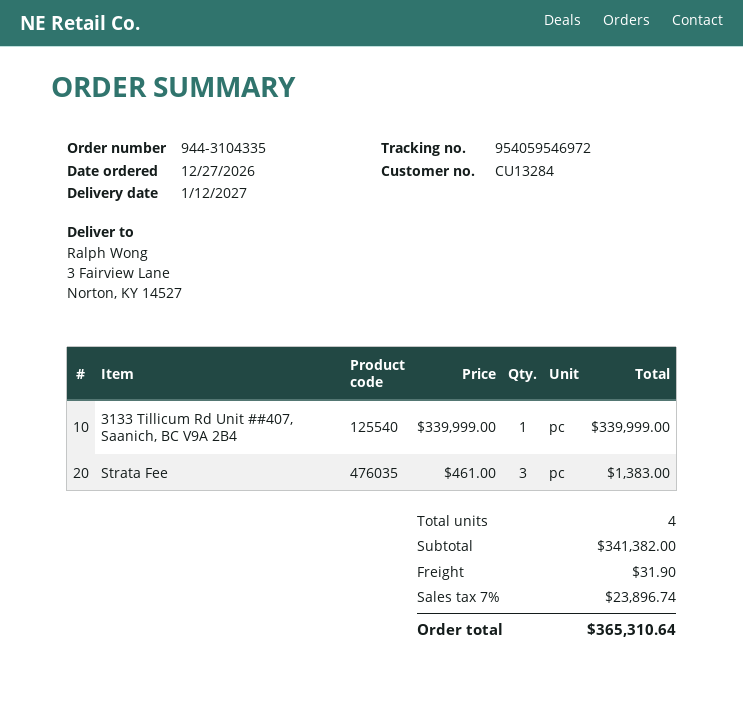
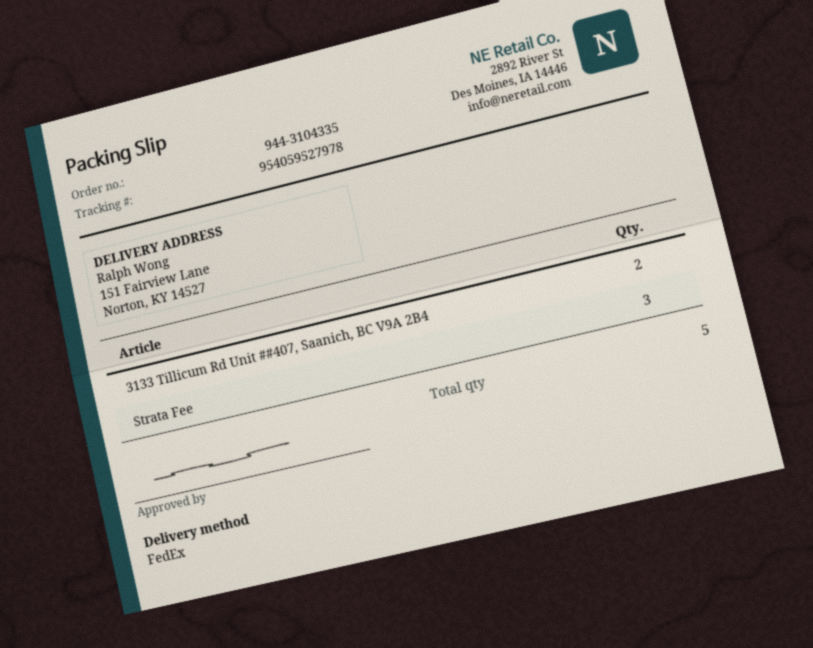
tracking number: 954059546972 -> 954059527978
ship to: 3 Fairview Lane, Norton, KY 14527 -> 151 Fairview Lane, Norton, KY 14527
3133 Tillicum Rd Unit ##407, Saanich, BC V9A 2B4: 1 -> 2
total quantity: 4 -> 5

